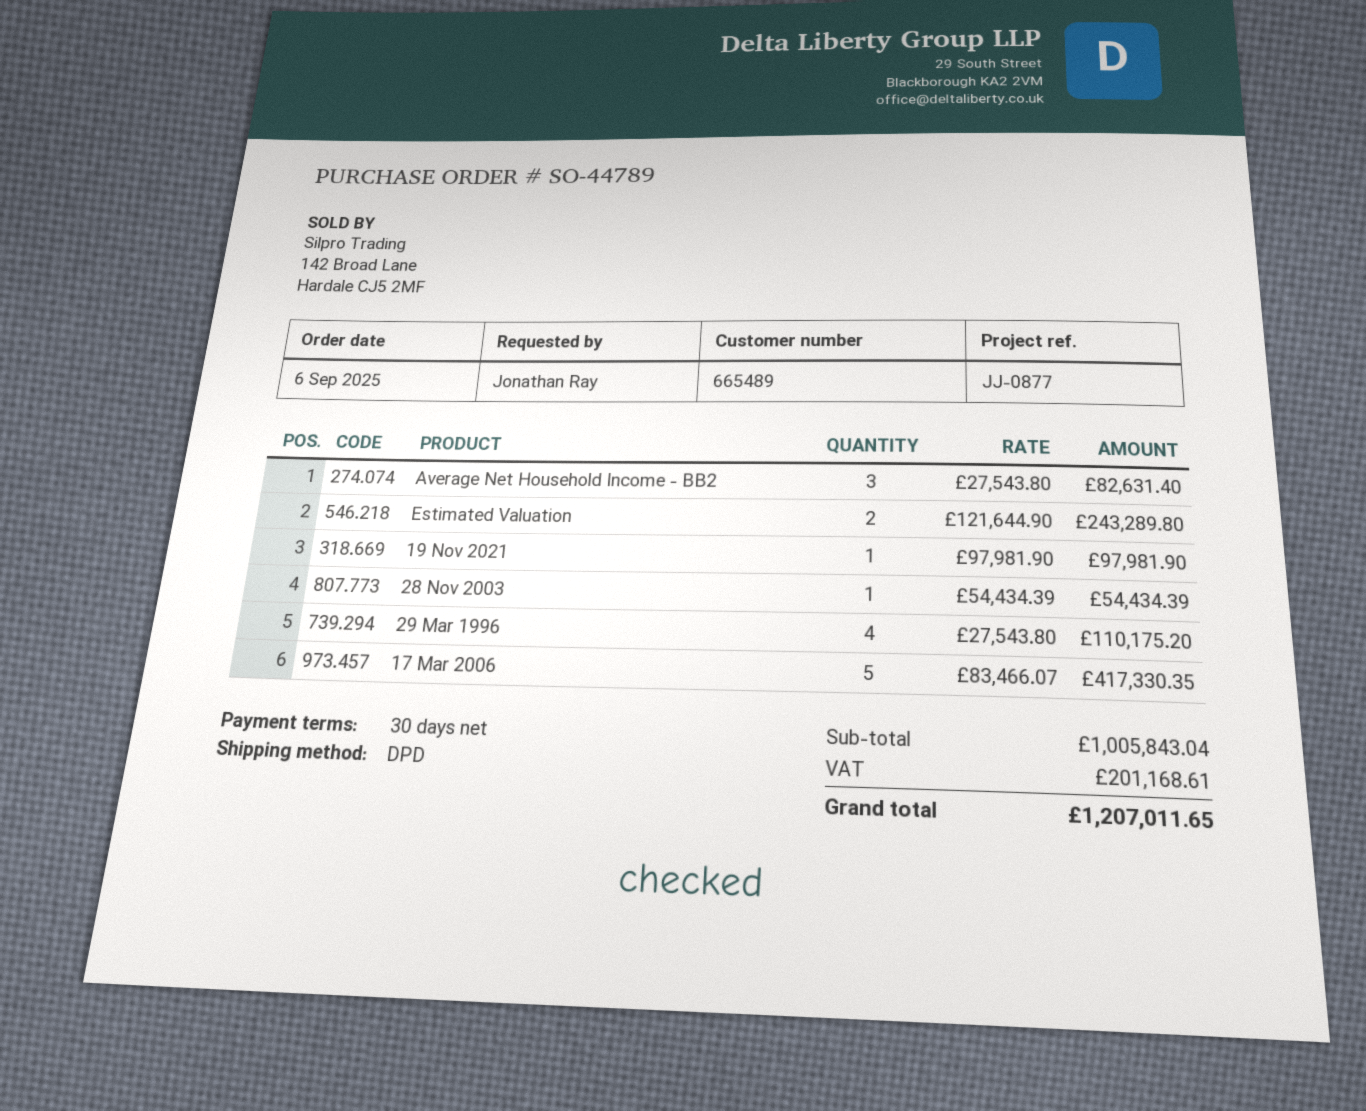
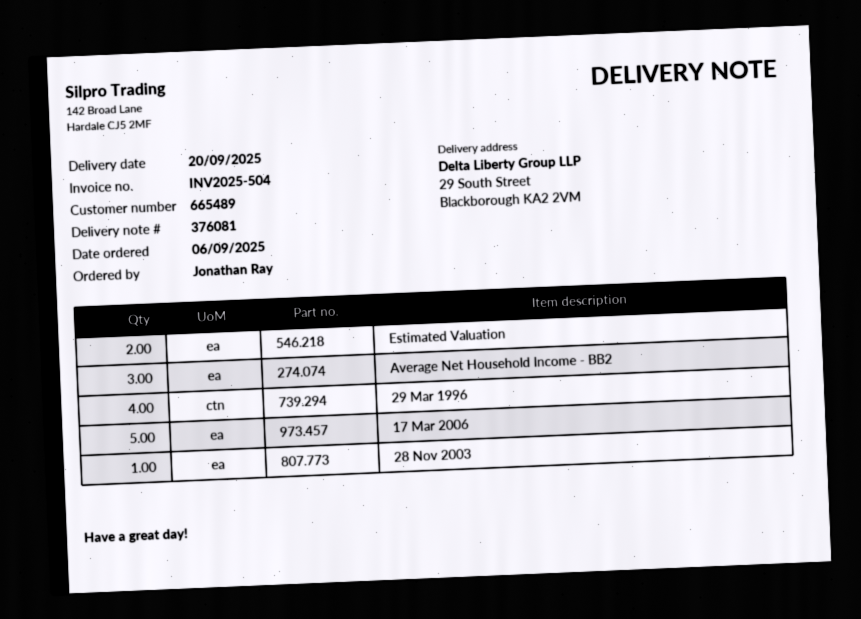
19 Nov 2021: 1 -> none

